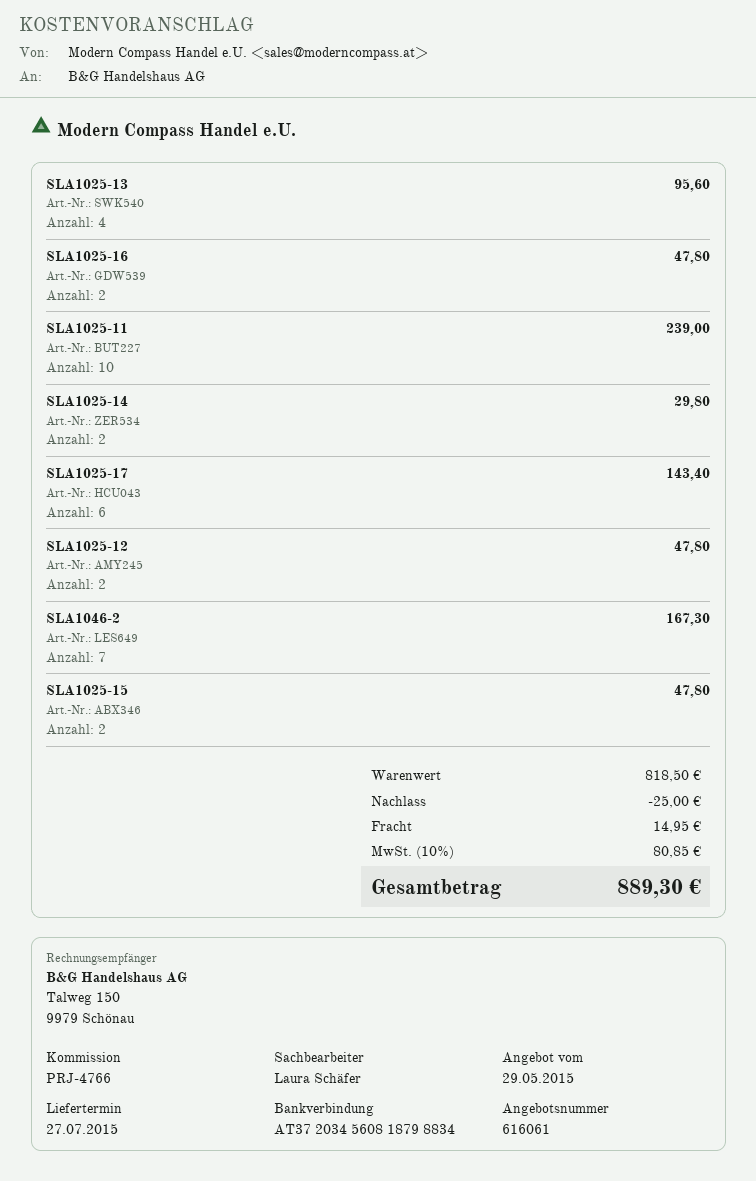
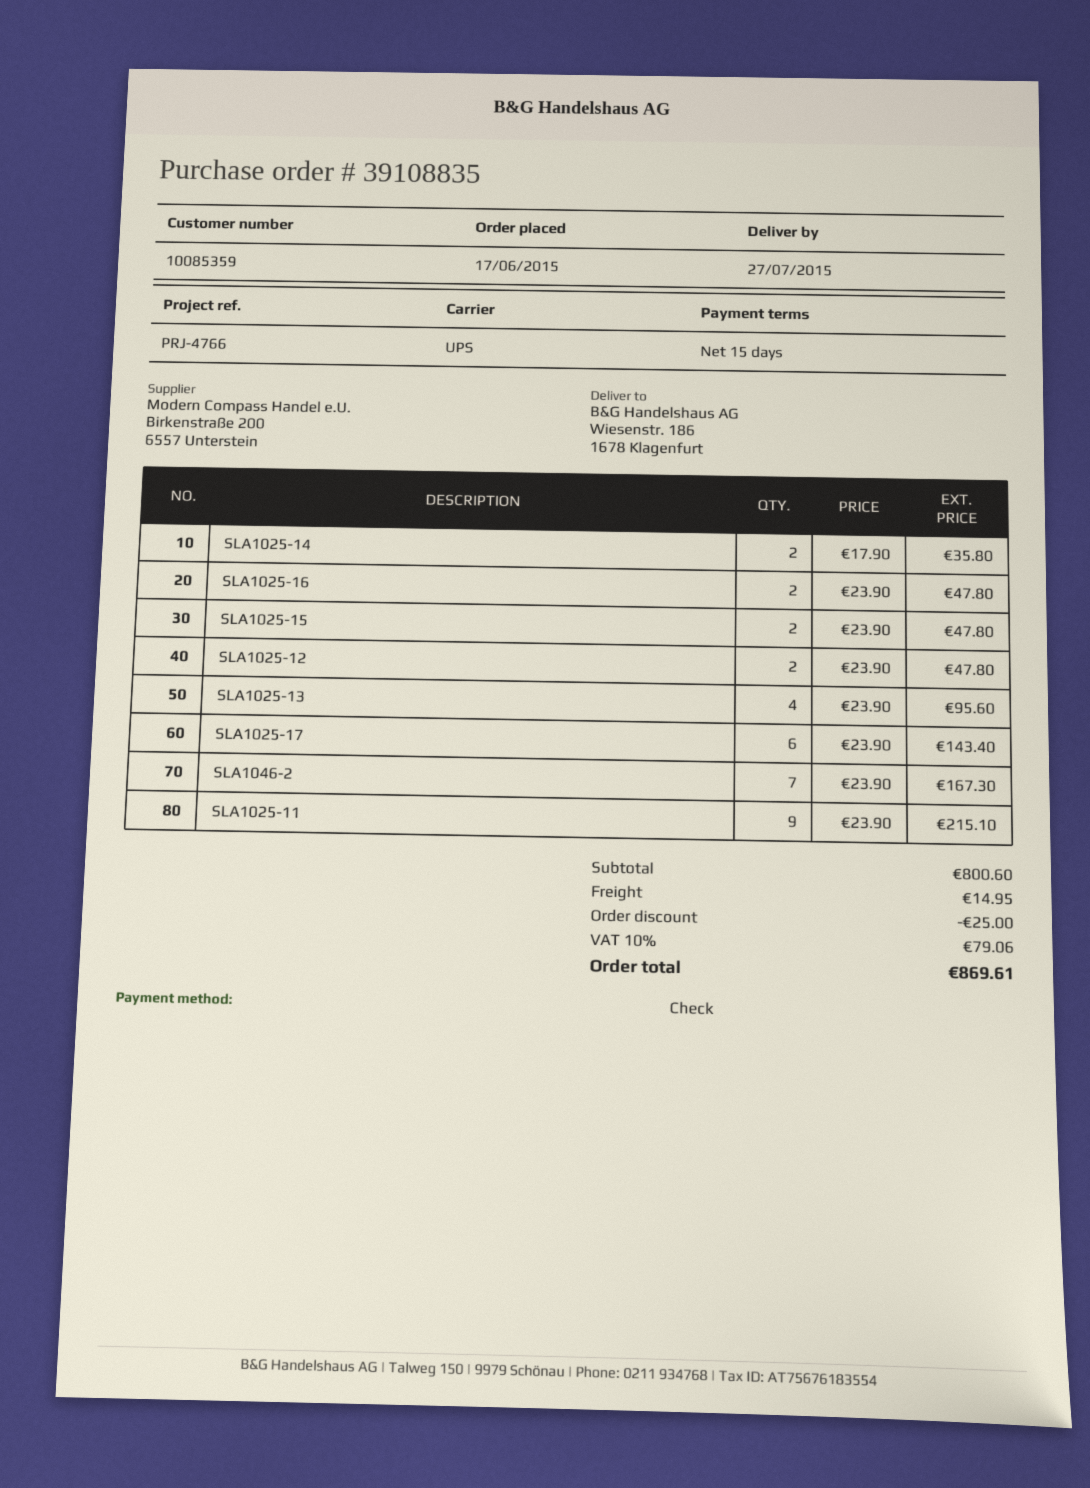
SLA1025-11: 10 for 239.00 -> 9 for 215.10
SLA1025-14: 2 for 29.80 -> 2 for 35.80
subtotal: 818.50 -> 800.60
tax: 10% = 80.85 -> 10% = 79.06
total: 889.30 -> 869.61

